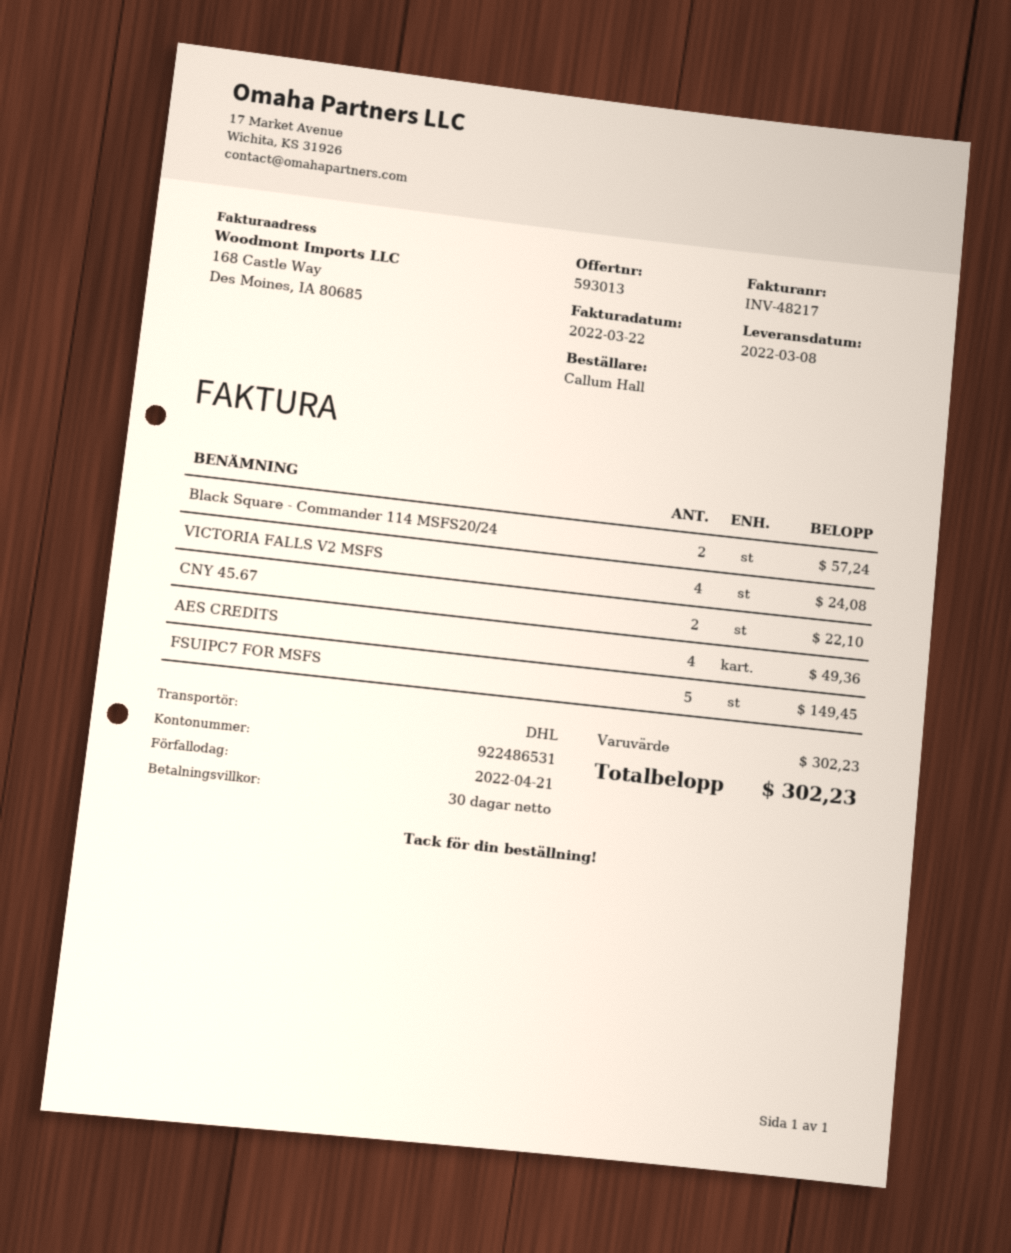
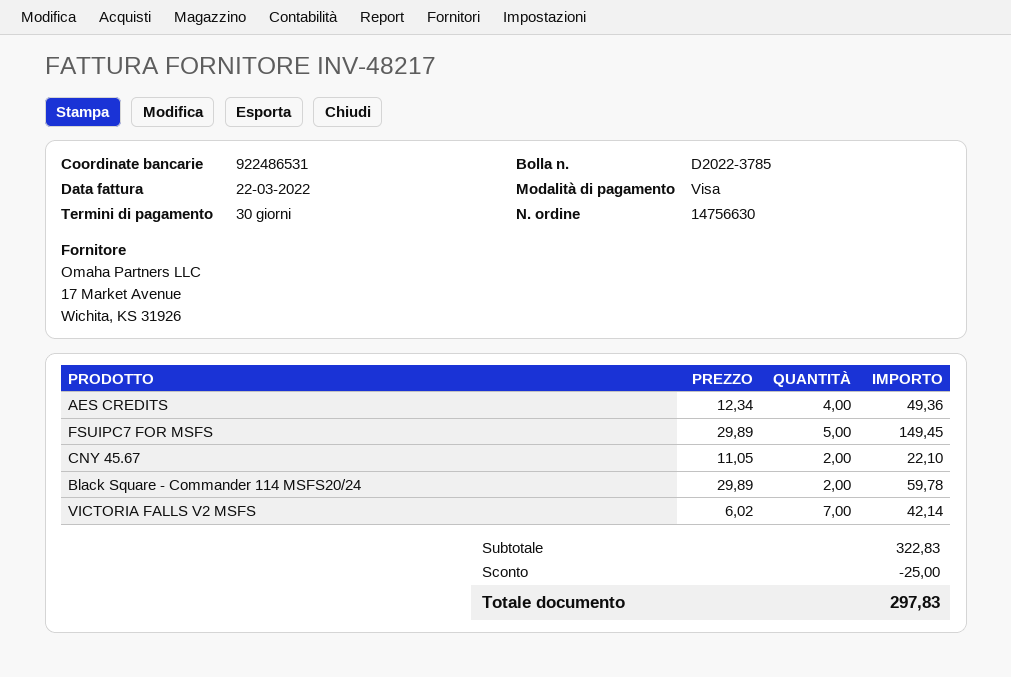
Black Square - Commander 114 MSFS20/24: 2 for 57.24 -> 2 for 59.78
VICTORIA FALLS V2 MSFS: 4 for 24.08 -> 7 for 42.14
subtotal: 302.23 -> 322.83
discount: none -> 25.00
total: 302.23 -> 297.83

